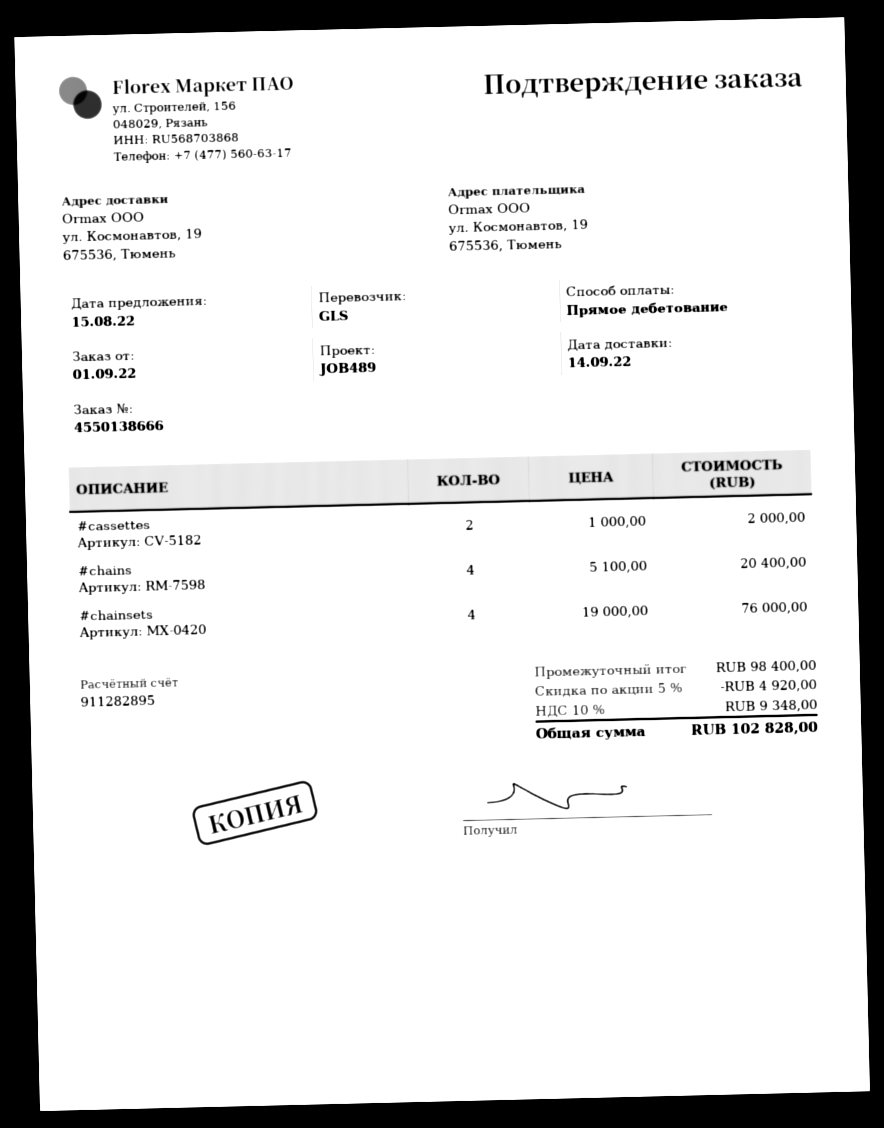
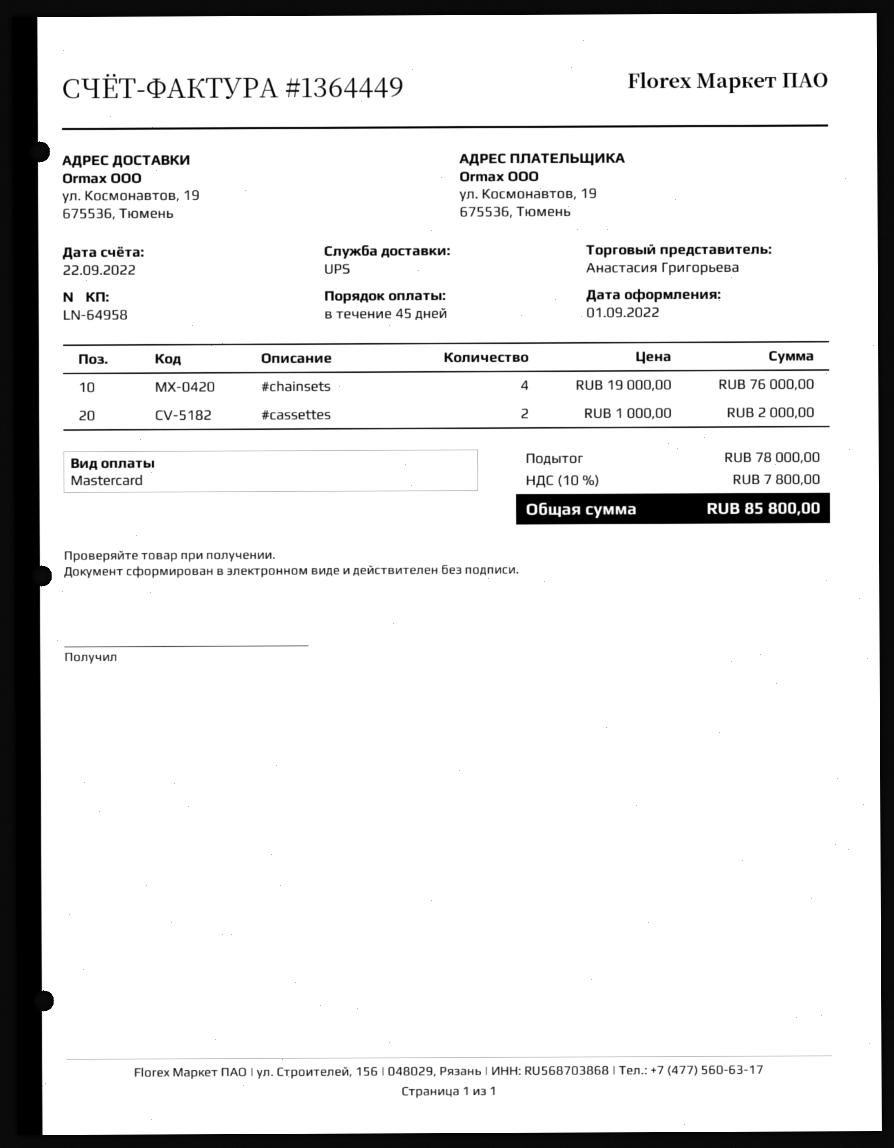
payment method: direct debit -> Mastercard
shipping method: GLS -> UPS
#chains: 4 x 5100.00 = 20400.00 -> none
subtotal: 98400.00 -> 78000.00
discount: 5% = 4920.00 -> none
tax: 10% = 9348.00 -> 10% = 7800.00
total: 102828.00 -> 85800.00

